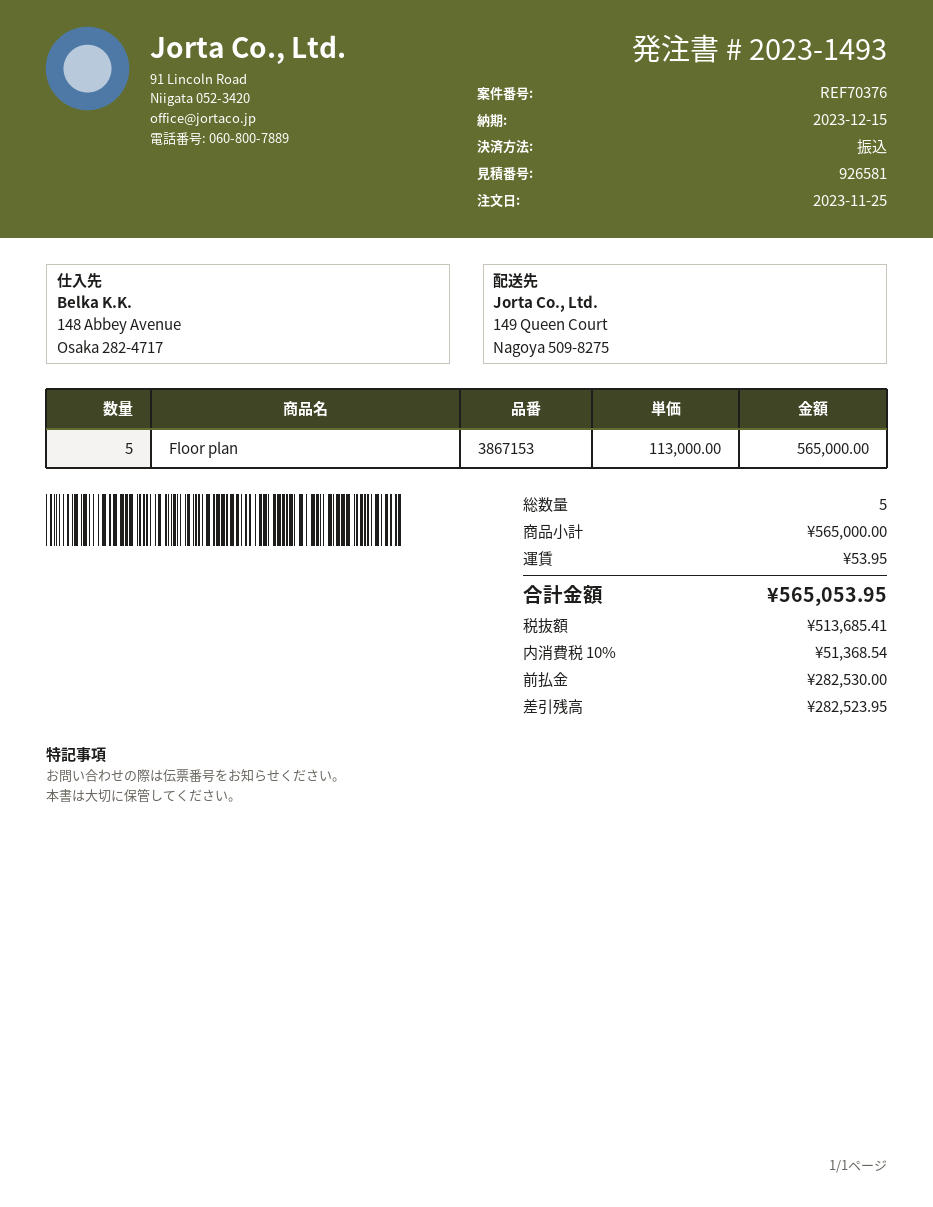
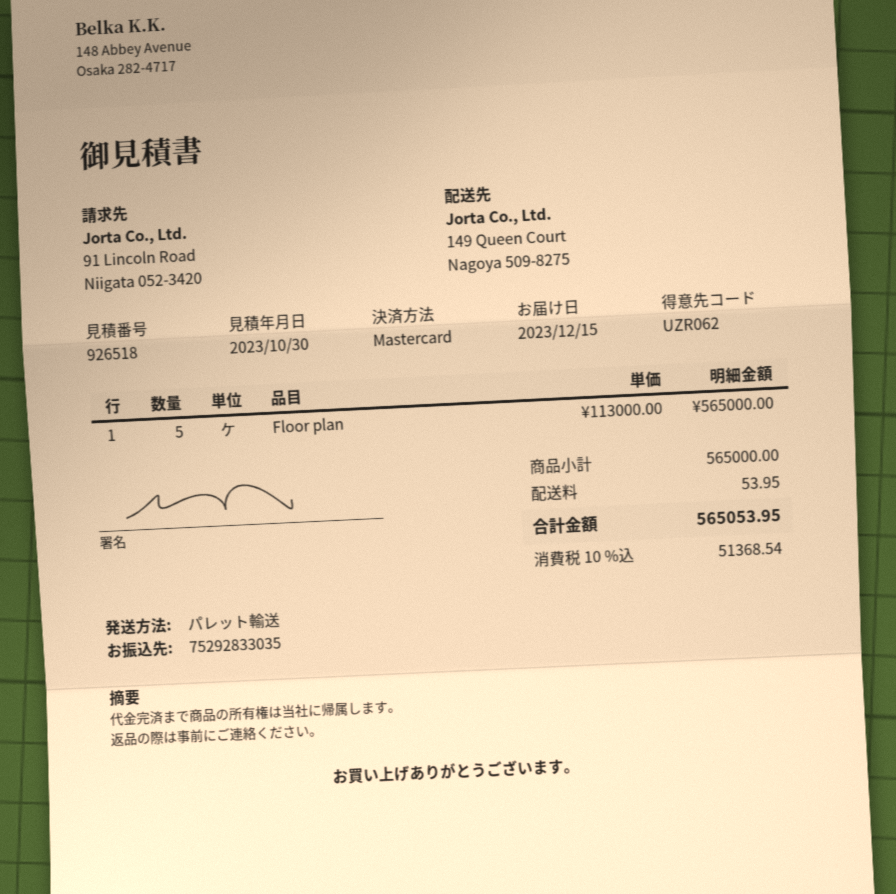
quote number: 926581 -> 926518
payment method: bank transfer -> Mastercard

